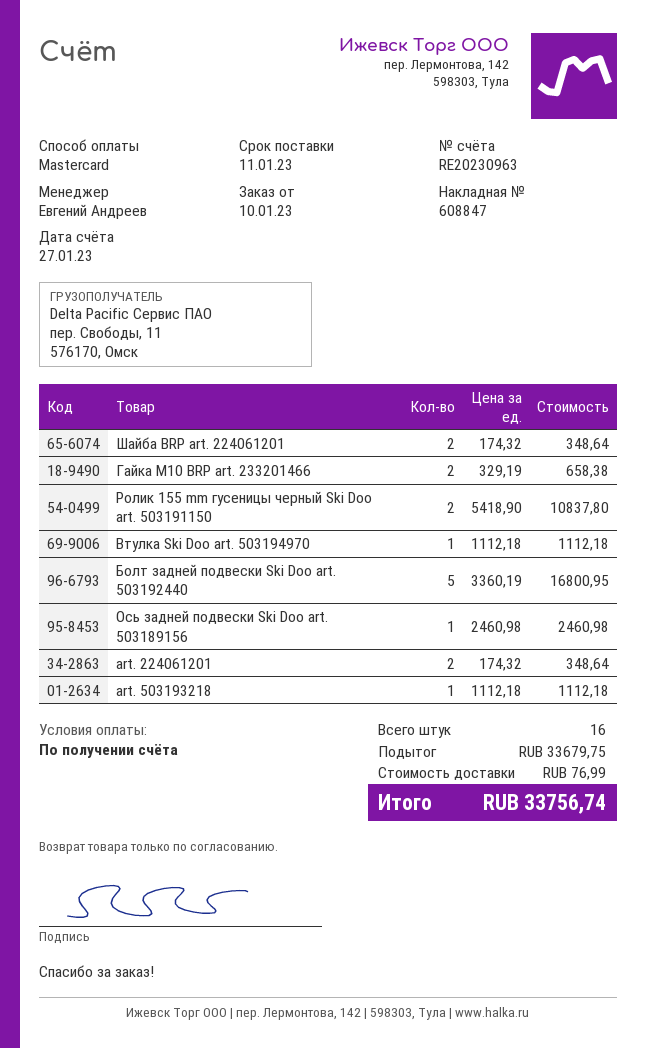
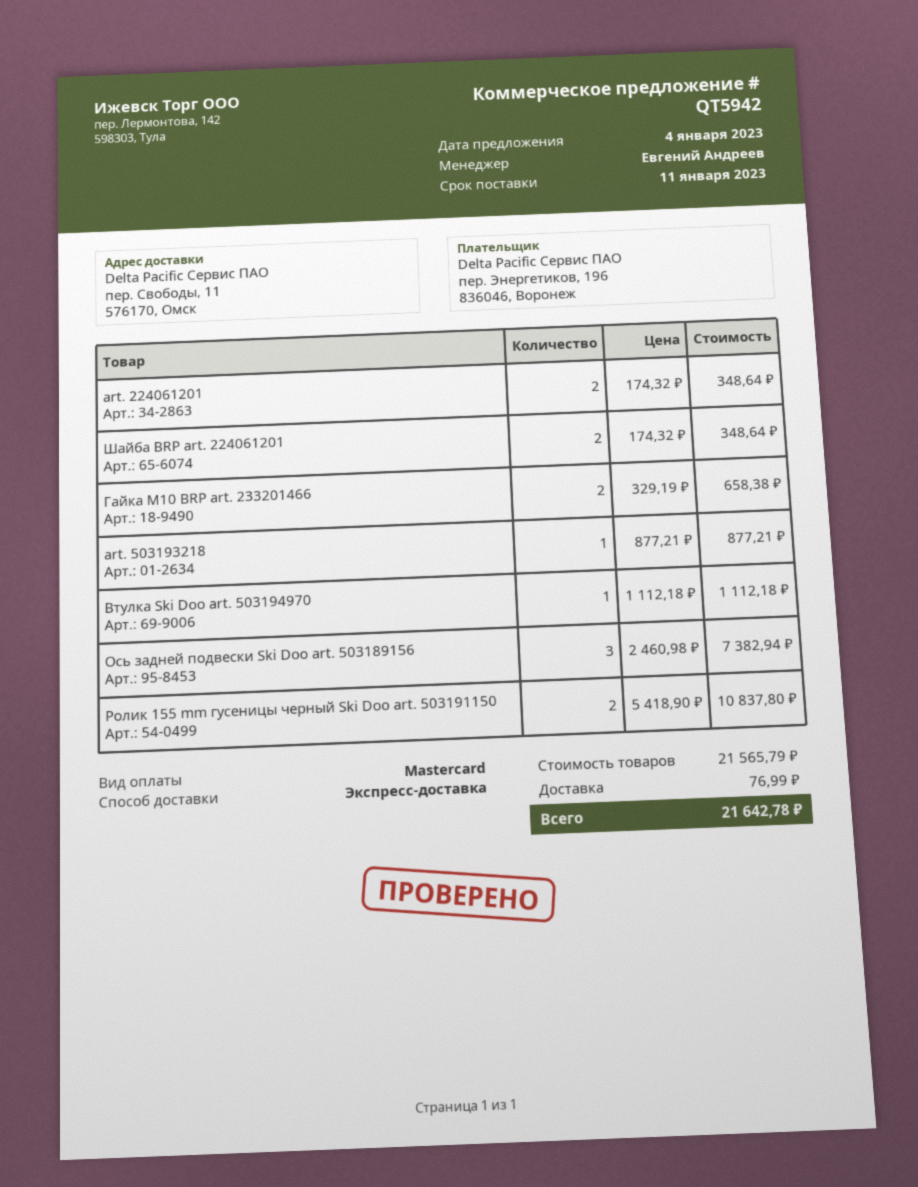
Болт задней подвески Ski Doo art. 503192440: 5 x 3360.19 = 16800.95 -> none
Ось задней подвески Ski Doo art. 503189156: 1 x 2460.98 = 2460.98 -> 3 x 2460.98 = 7382.94
art. 503193218: 1 x 1112.18 = 1112.18 -> 1 x 877.21 = 877.21
subtotal: 33679.75 -> 21565.79
total: 33756.74 -> 21642.78

